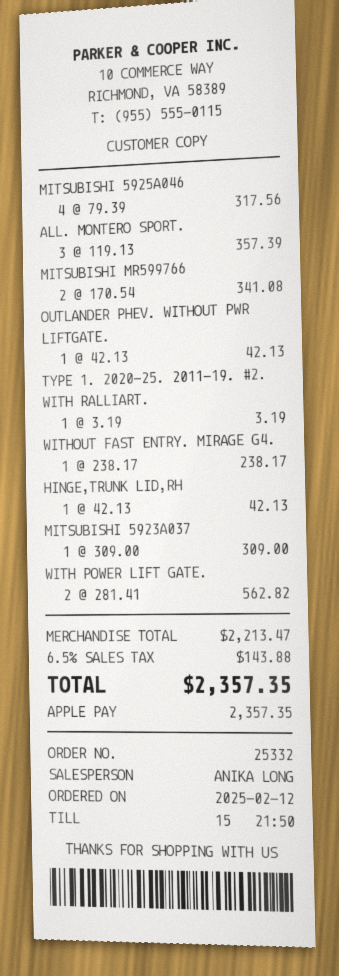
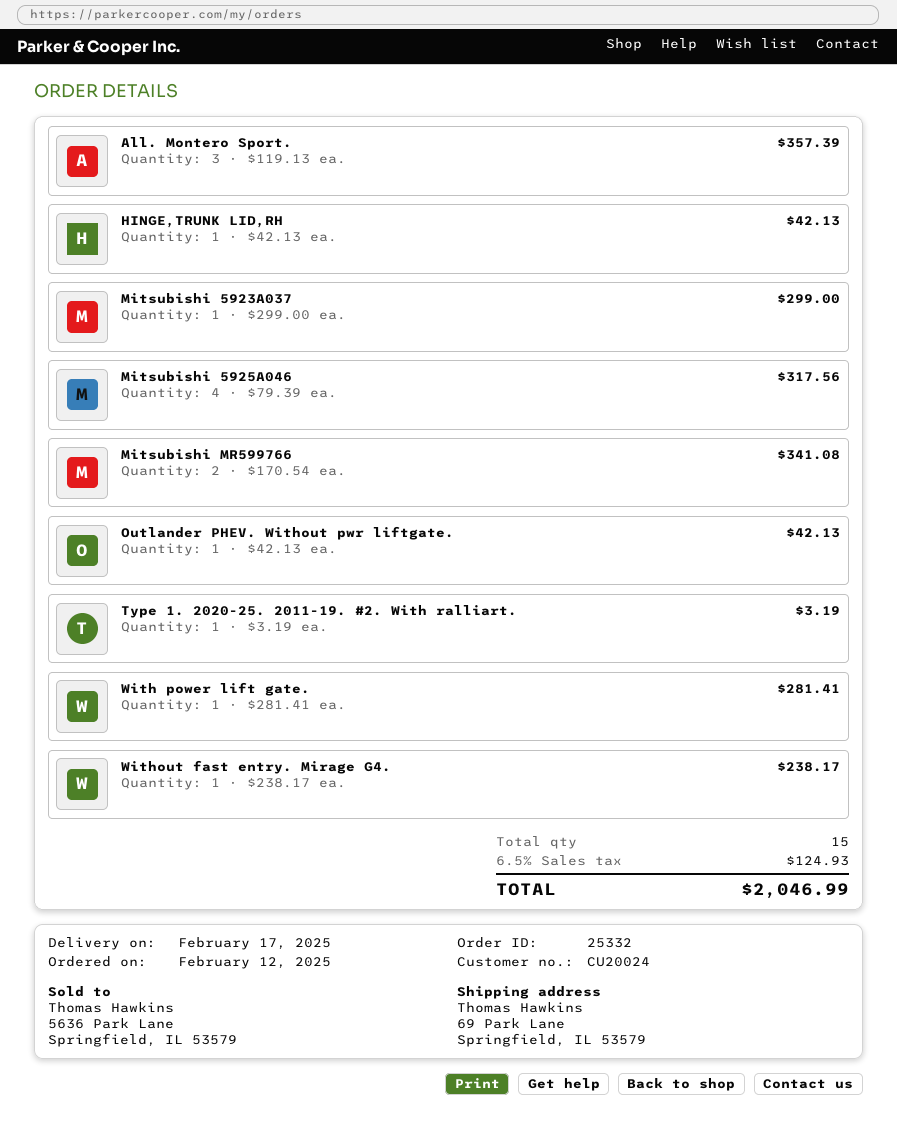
MITSUBISHI 5923A037: 1 x 309.00 = 309.00 -> 1 x 299.00 = 299.00
WITH POWER LIFT GATE.: 2 x 281.41 = 562.82 -> 1 x 281.41 = 281.41
tax: 6.5% = 143.88 -> 6.5% = 124.93
total: 2357.35 -> 2046.99

